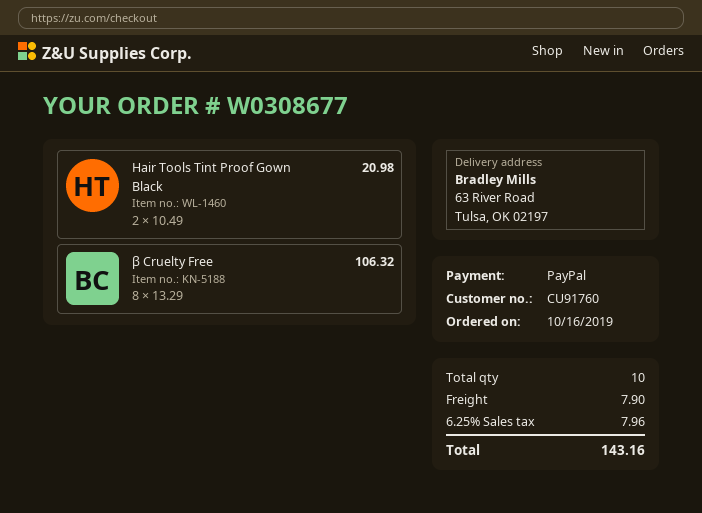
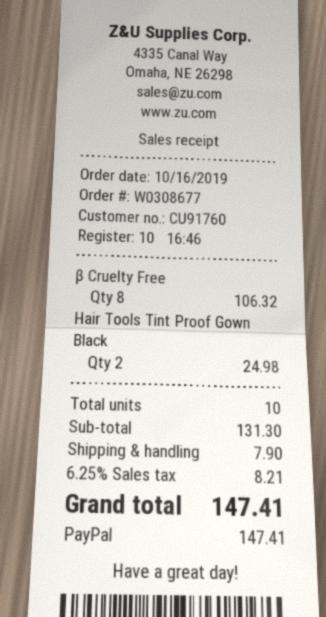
Hair Tools Tint Proof Gown Black: 2 for 20.98 -> 2 for 24.98
tax: 6.25% = 7.96 -> 6.25% = 8.21
total: 143.16 -> 147.41

